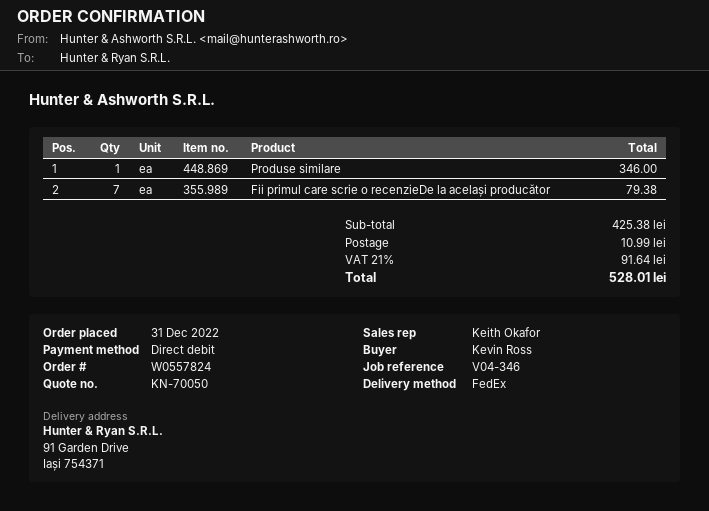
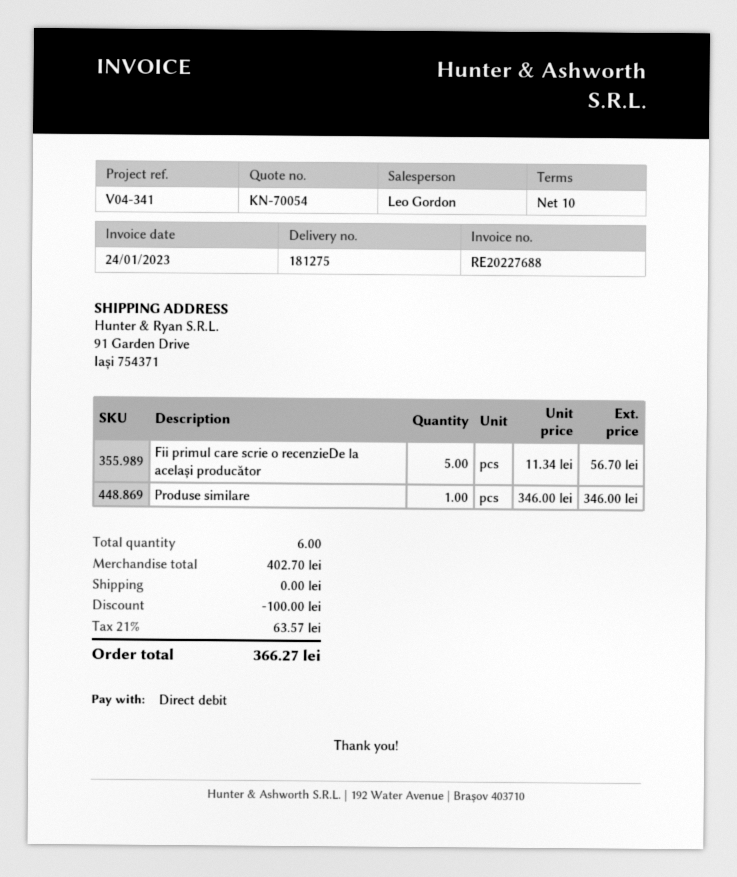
quote number: KN-70050 -> KN-70054
reference: V04-346 -> V04-341
sales rep: Keith Okafor -> Leo Gordon
Fii primul care scrie o recenzieDe la același producător: 7 for 79.38 -> 5 for 56.70
subtotal: 425.38 -> 402.70
discount: none -> 100.00
shipping: 10.99 -> 0.00
tax: 21% = 91.64 -> 21% = 63.57
total: 528.01 -> 366.27

